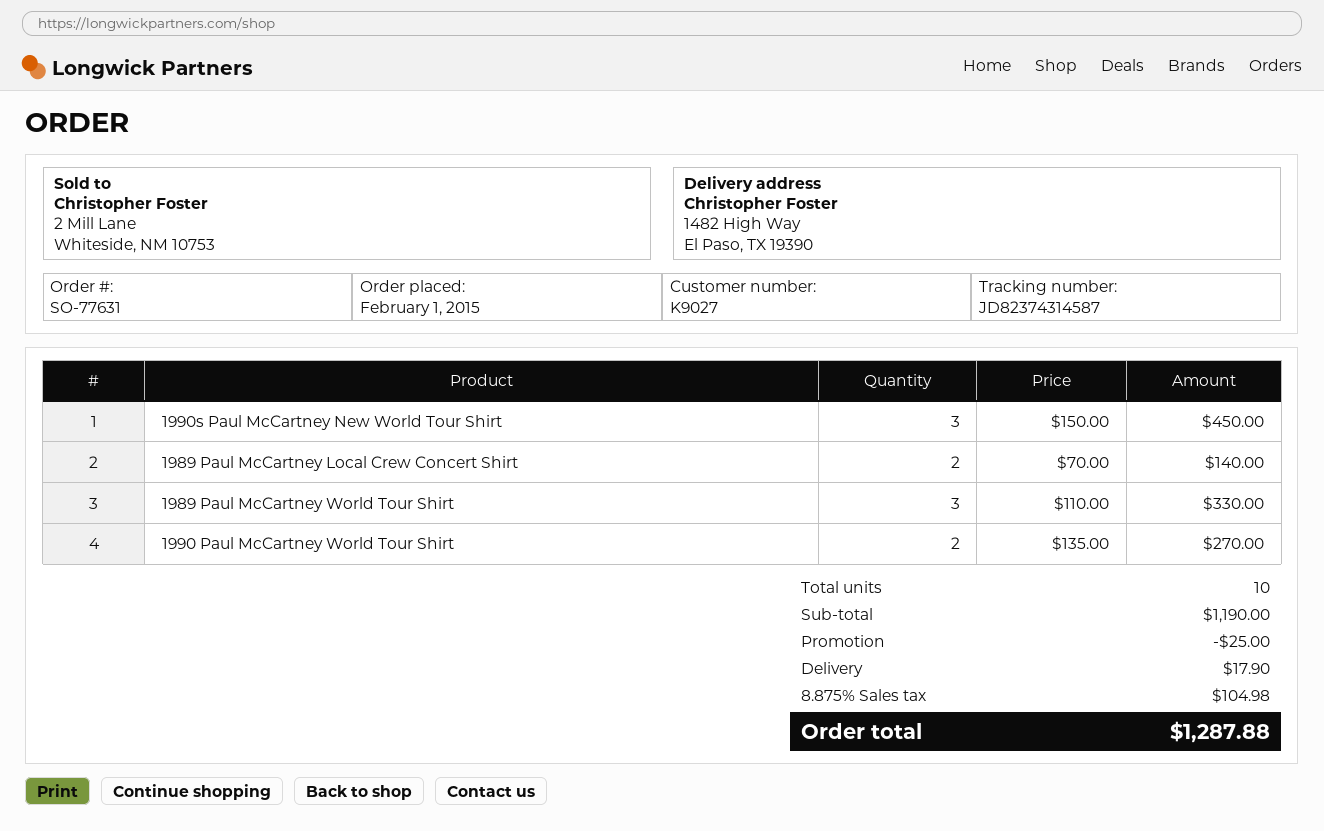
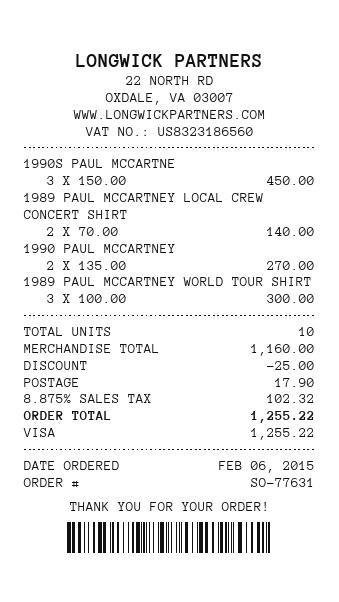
order date: 2015-02-01 -> 2015-02-06
1989 Paul McCartney World Tour Shirt: 3 x 110.00 = 330.00 -> 3 x 100.00 = 300.00
subtotal: 1190.00 -> 1160.00
tax: 8.875% = 104.98 -> 8.875% = 102.32
total: 1287.88 -> 1255.22

